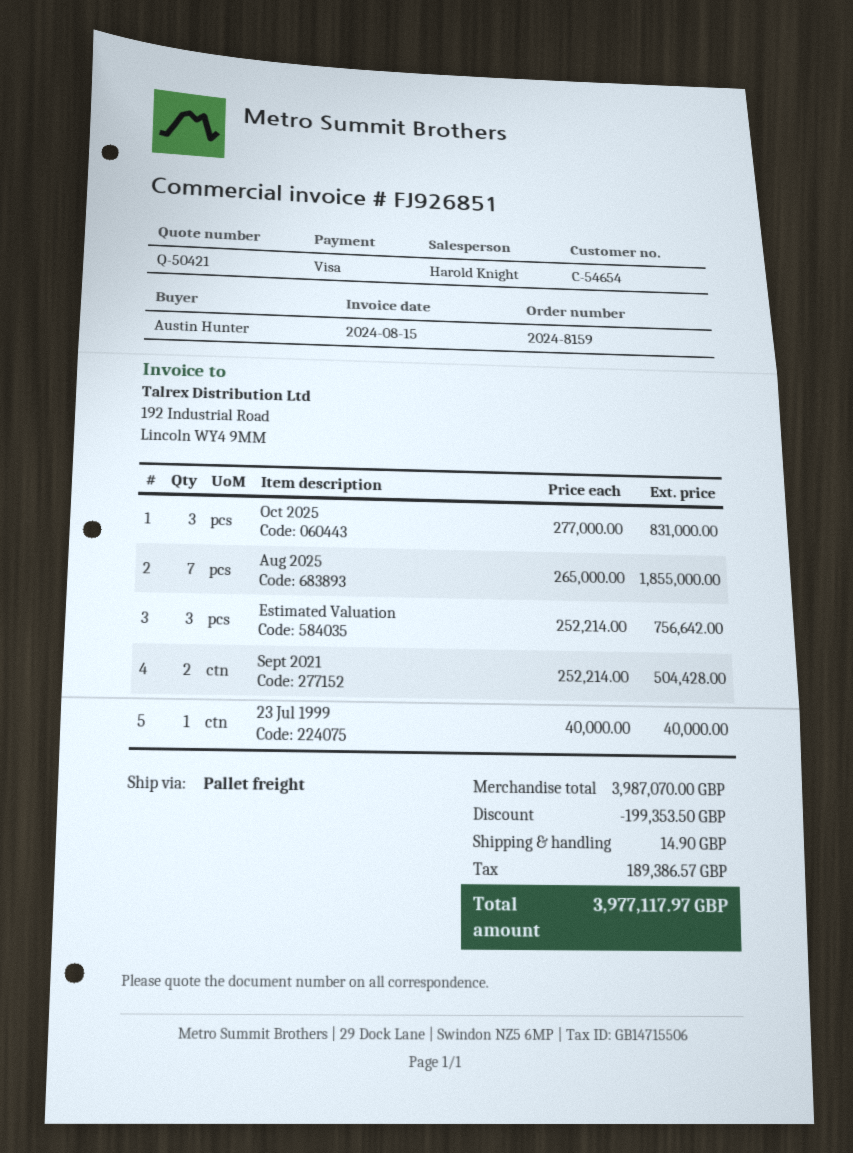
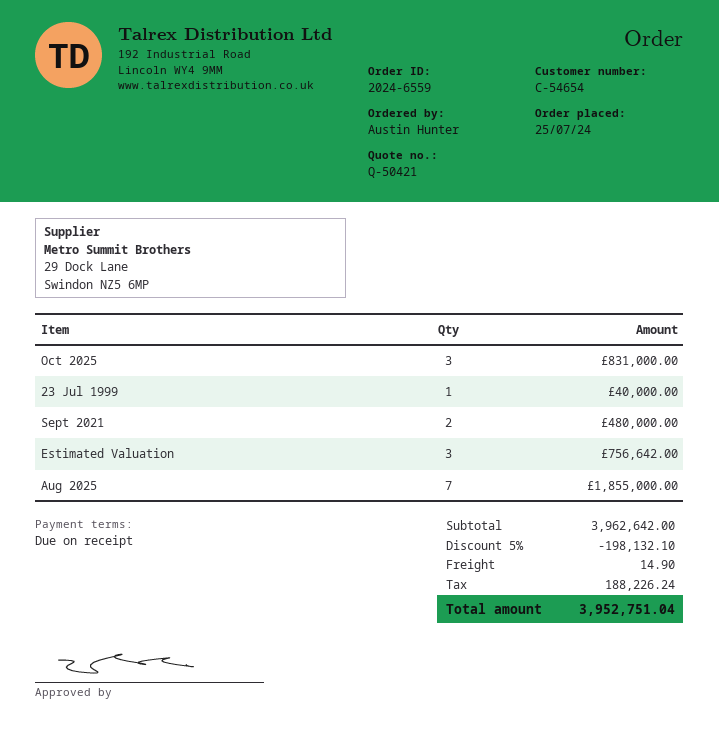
order number: 2024-8159 -> 2024-6559
Sept 2021: 2 for 504428.00 -> 2 for 480000.00
subtotal: 3987070.00 -> 3962642.00
discount: 199353.50 -> 198132.10
tax: 189386.57 -> 188226.24
total: 3977117.97 -> 3952751.04

